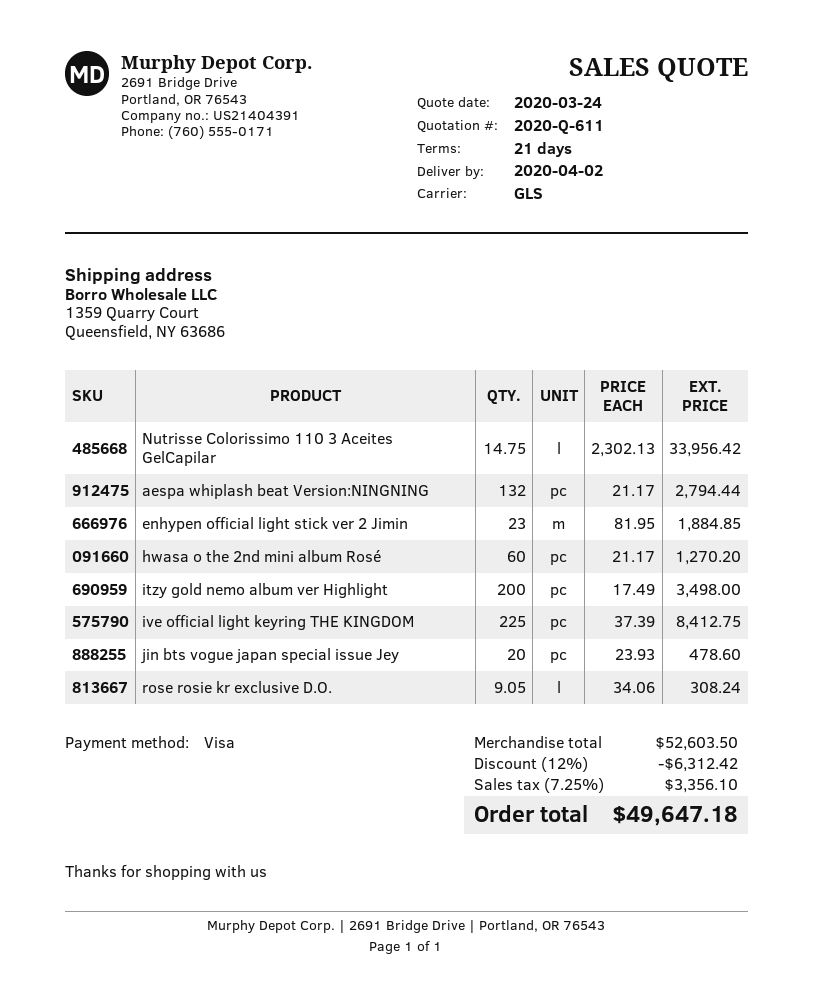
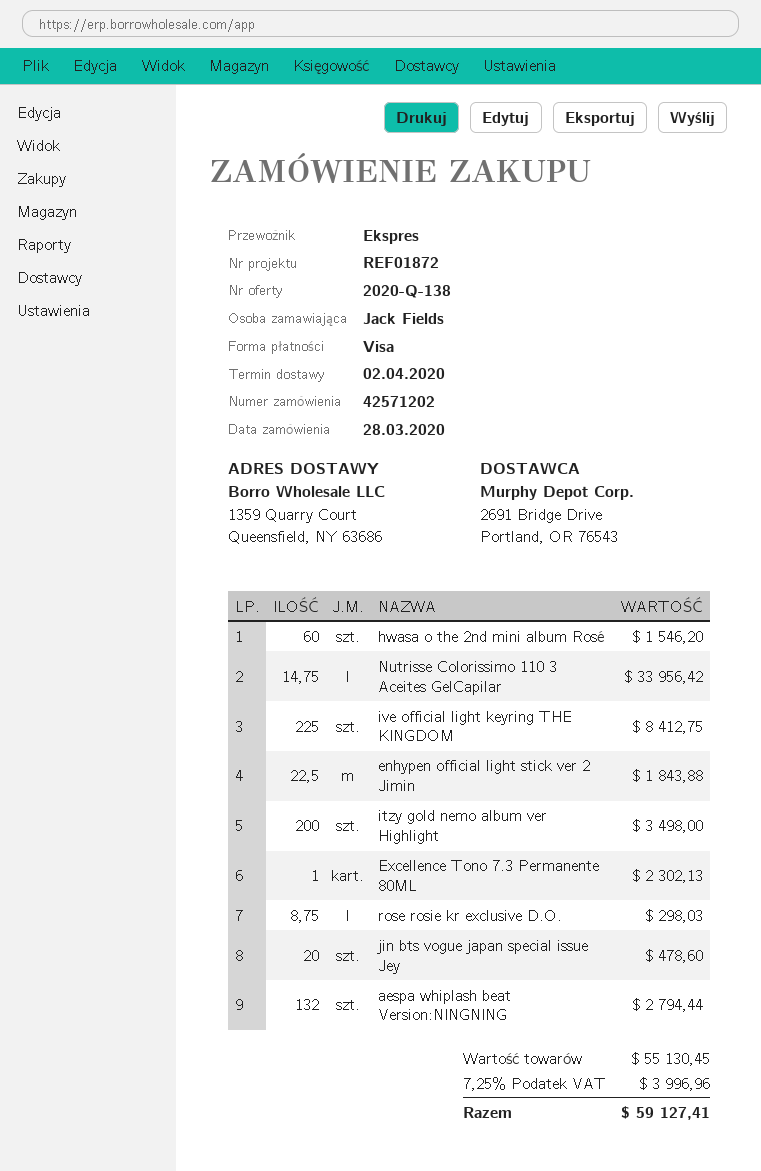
quote number: 2020-Q-611 -> 2020-Q-138
shipping method: GLS -> express
enhypen official light stick ver 2 Jimin: 23 for 1884.85 -> 22.5 for 1843.88
hwasa o the 2nd mini album Rosé: 60 for 1270.20 -> 60 for 1546.20
rose rosie kr exclusive D.O.: 9.05 for 308.24 -> 8.75 for 298.03
Excellence Tono 7.3 Permanente 80ML: none -> 1 for 2302.13
subtotal: 52603.50 -> 55130.45
discount: 12% = 6312.42 -> none
tax: 7.25% = 3356.10 -> 7.25% = 3996.96
total: 49647.18 -> 59127.41

